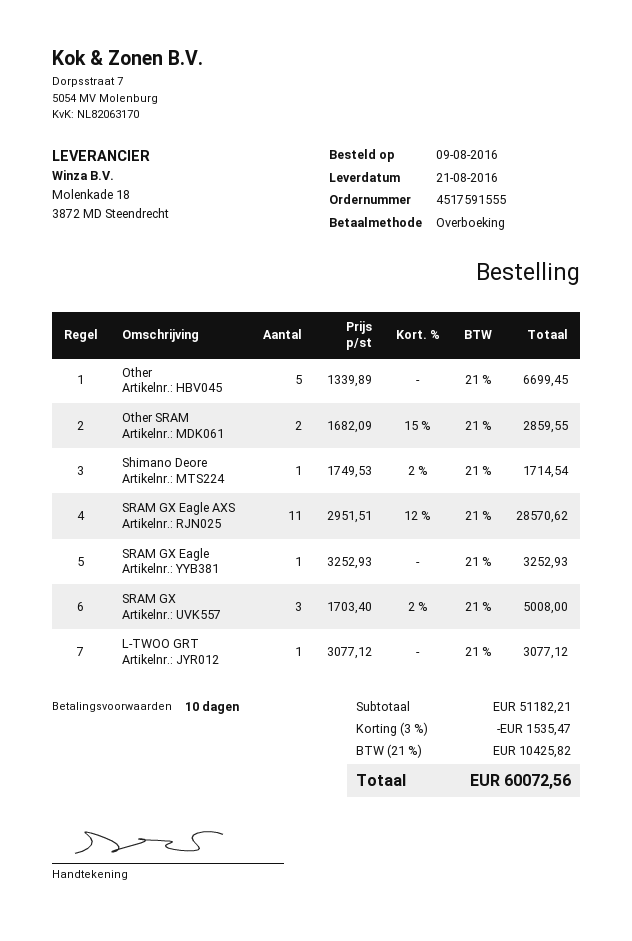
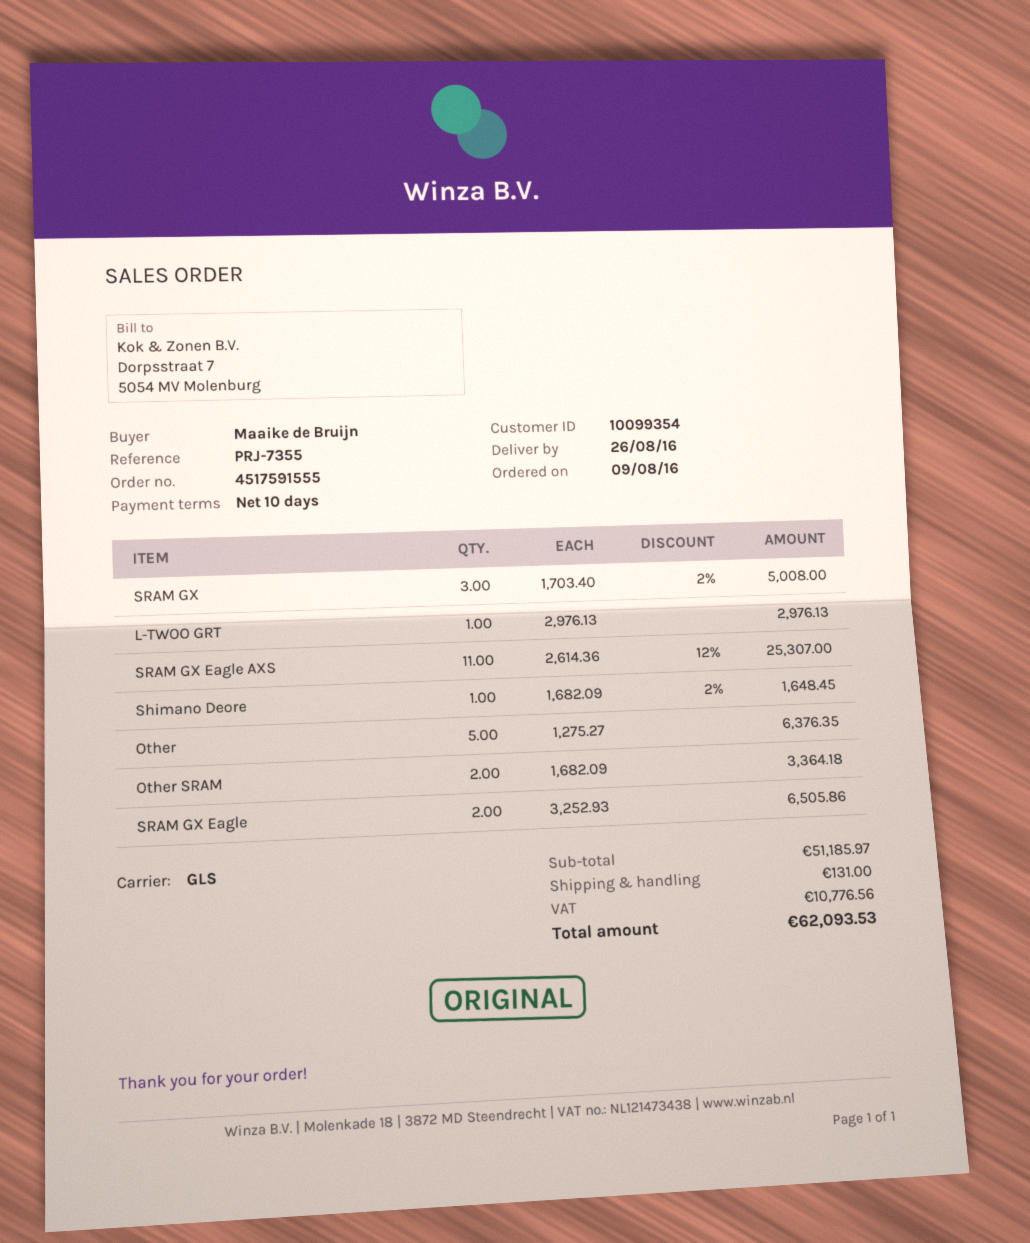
delivery date: 2016-08-21 -> 2016-08-26
Other: 5 x 1339.89 = 6699.45 -> 5 x 1275.27 = 6376.35
Other SRAM: 2 x 1682.09 - 15% = 2859.55 -> 2 x 1682.09 = 3364.18
Shimano Deore: 1 x 1749.53 - 2% = 1714.54 -> 1 x 1682.09 - 2% = 1648.45
SRAM GX Eagle AXS: 11 x 2951.51 - 12% = 28570.62 -> 11 x 2614.36 - 12% = 25307.00
SRAM GX Eagle: 1 x 3252.93 = 3252.93 -> 2 x 3252.93 = 6505.86
L-TWOO GRT: 1 x 3077.12 = 3077.12 -> 1 x 2976.13 = 2976.13
subtotal: 51182.21 -> 51185.97
discount: 3% = 1535.47 -> none
shipping: none -> 131.00
tax: 10425.82 -> 10776.56
total: 60072.56 -> 62093.53

